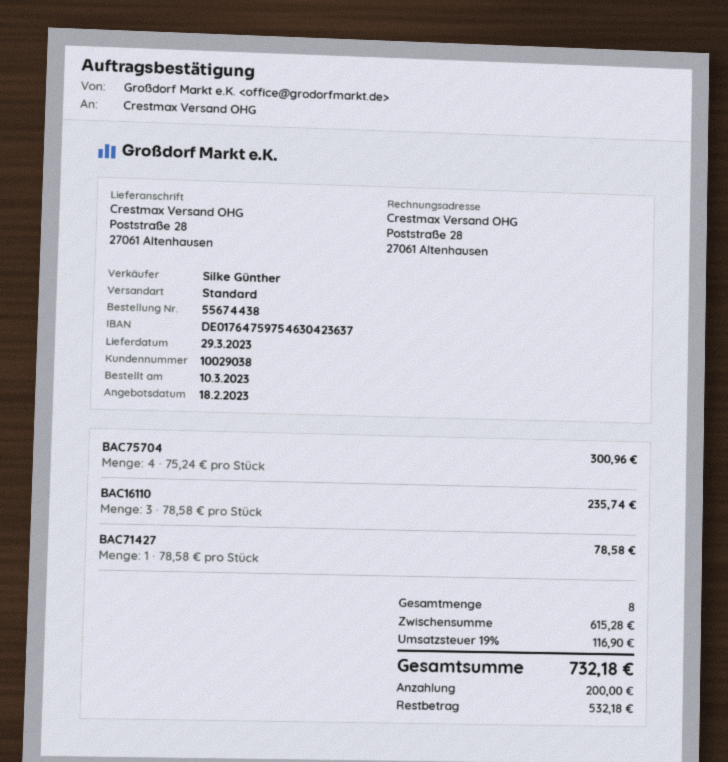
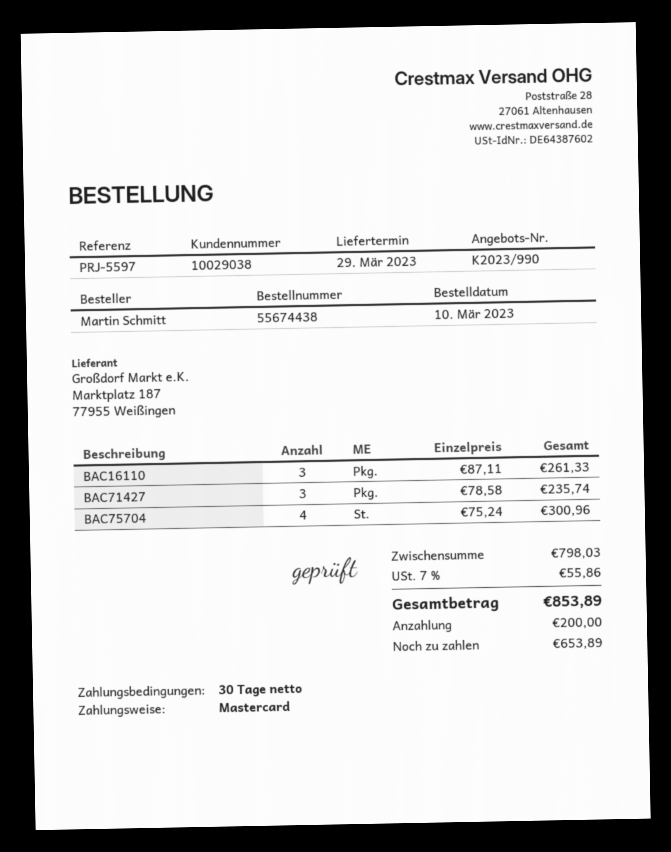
BAC16110: 3 x 78.58 = 235.74 -> 3 x 87.11 = 261.33
BAC71427: 1 x 78.58 = 78.58 -> 3 x 78.58 = 235.74
subtotal: 615.28 -> 798.03
tax: 19% = 116.90 -> 7% = 55.86
total: 732.18 -> 853.89
balance: 532.18 -> 653.89

